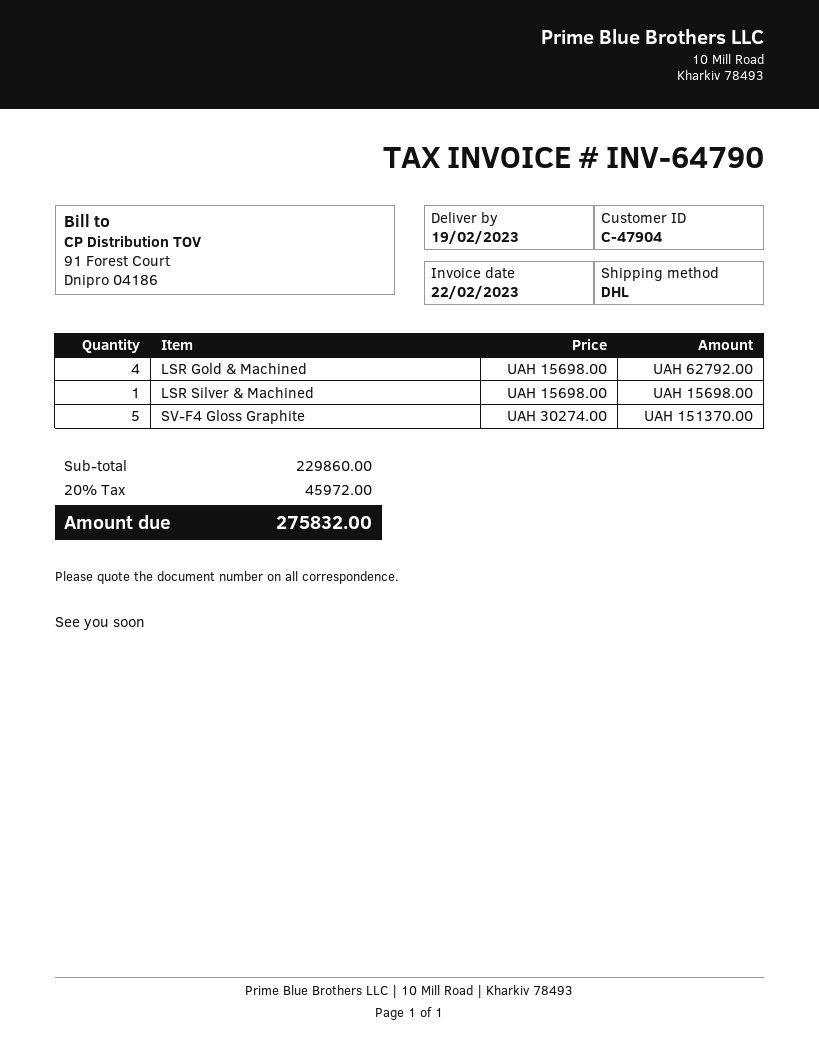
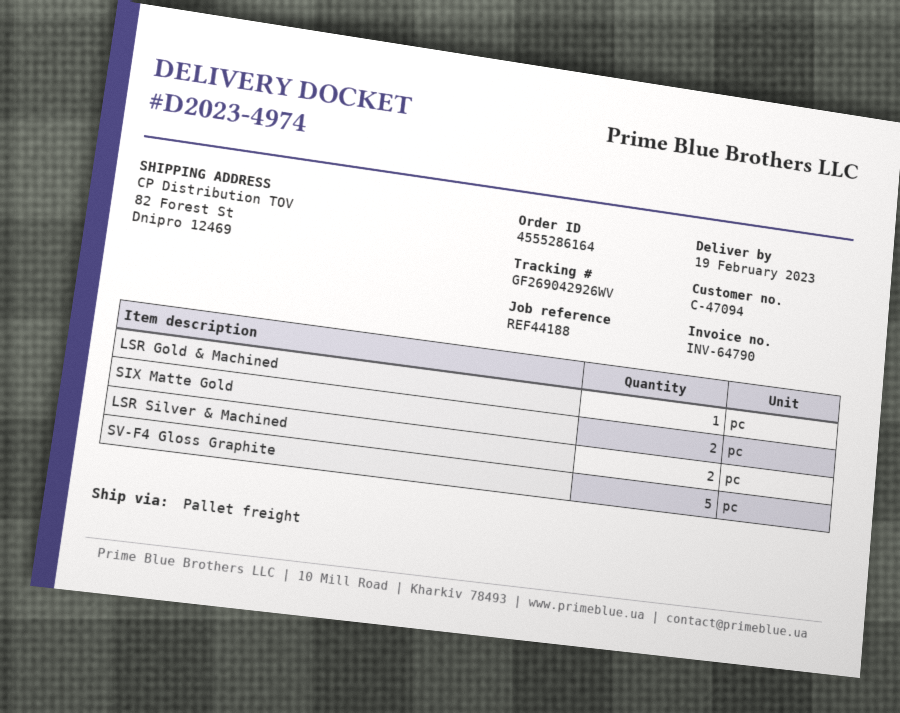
customer number: C-47904 -> C-47094
shipping method: DHL -> pallet freight
LSR Gold & Machined: 4 -> 1
LSR Silver & Machined: 1 -> 2
SIX Matte Gold: none -> 2

